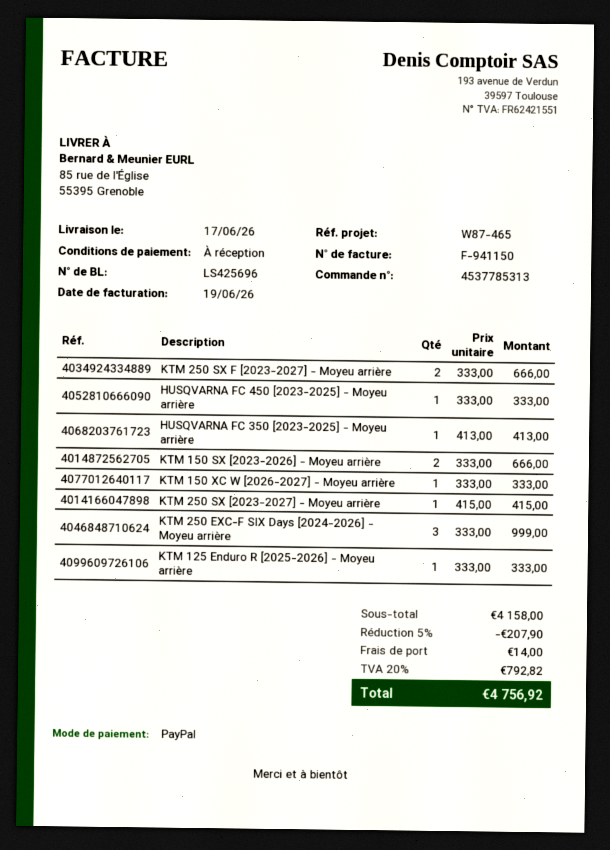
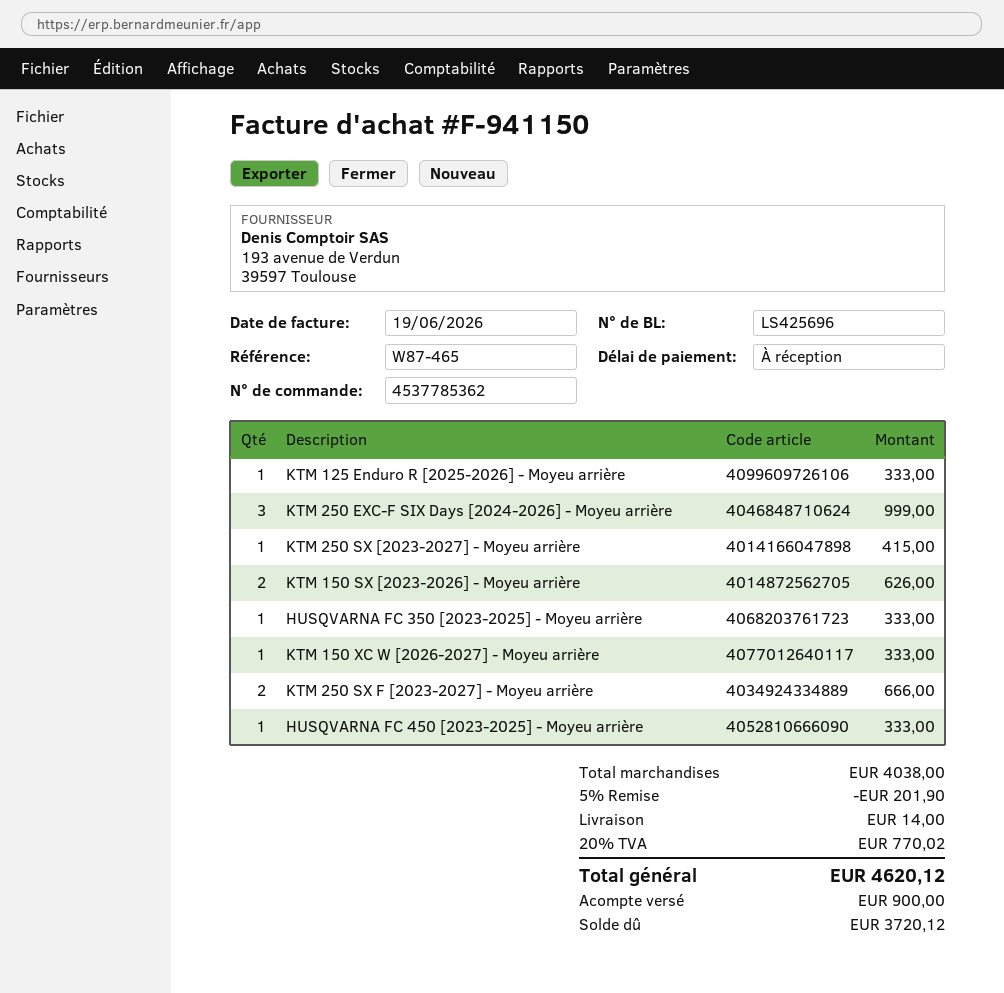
order number: 4537785313 -> 4537785362
HUSQVARNA FC 350 [2023-2025] - Moyeu arrière: 1 for 413.00 -> 1 for 333.00
KTM 150 SX [2023-2026] - Moyeu arrière: 2 for 666.00 -> 2 for 626.00
subtotal: 4158.00 -> 4038.00
discount: 5% = 207.90 -> 5% = 201.90
tax: 20% = 792.82 -> 20% = 770.02
total: 4756.92 -> 4620.12

